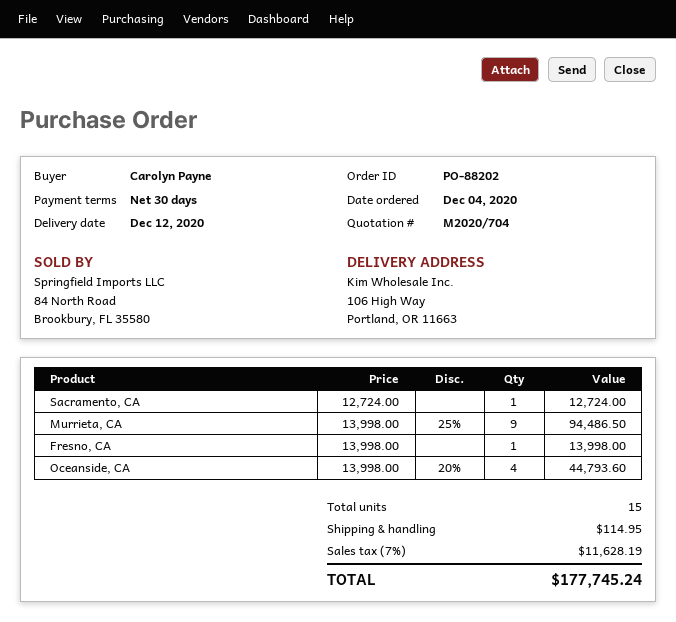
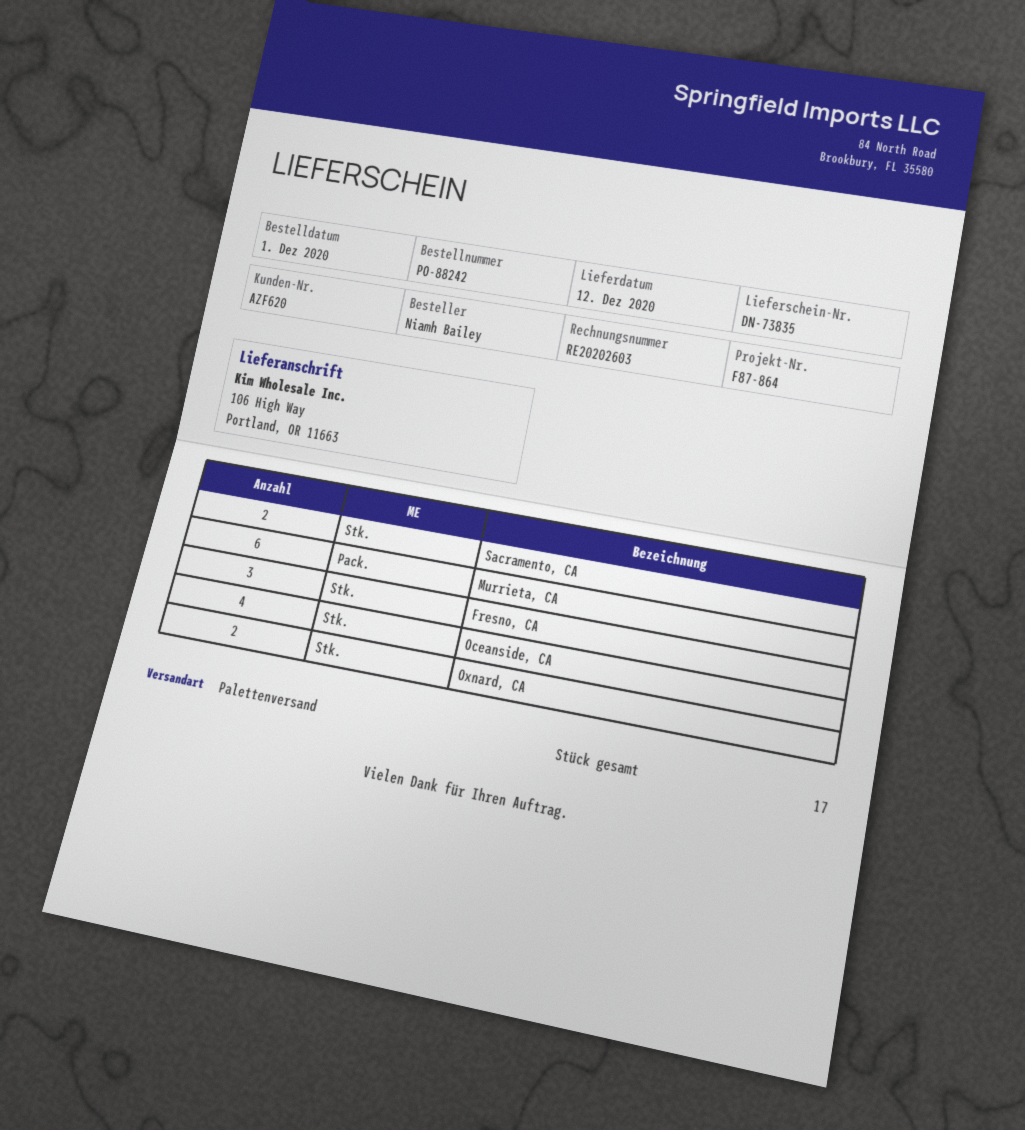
order number: PO-88202 -> PO-88242
order date: 2020-12-04 -> 2020-12-01
ordered by: Carolyn Payne -> Niamh Bailey
Sacramento, CA: 1 -> 2
Murrieta, CA: 9 -> 6
Fresno, CA: 1 -> 3
Oxnard, CA: none -> 2
total quantity: 15 -> 17

